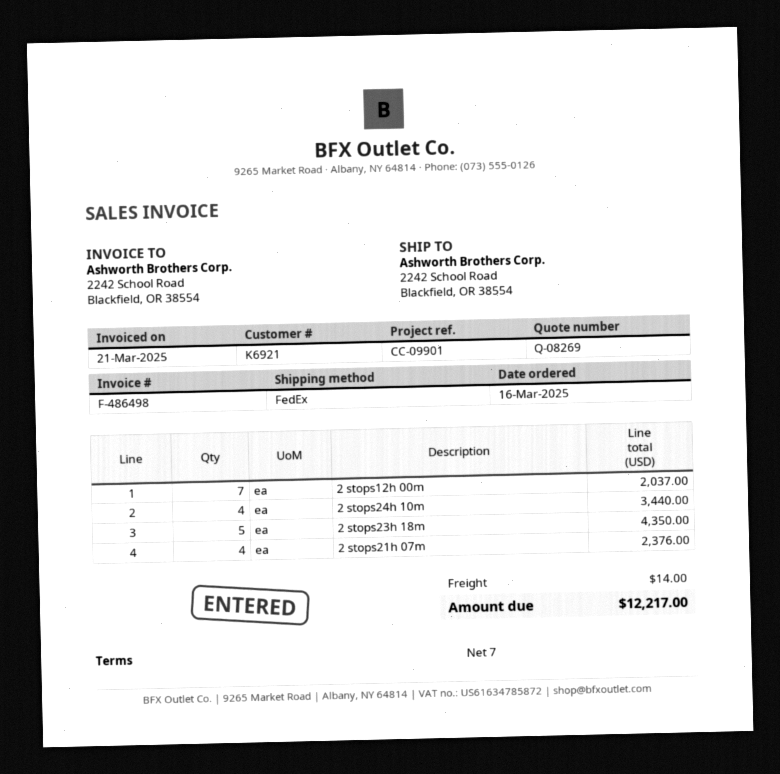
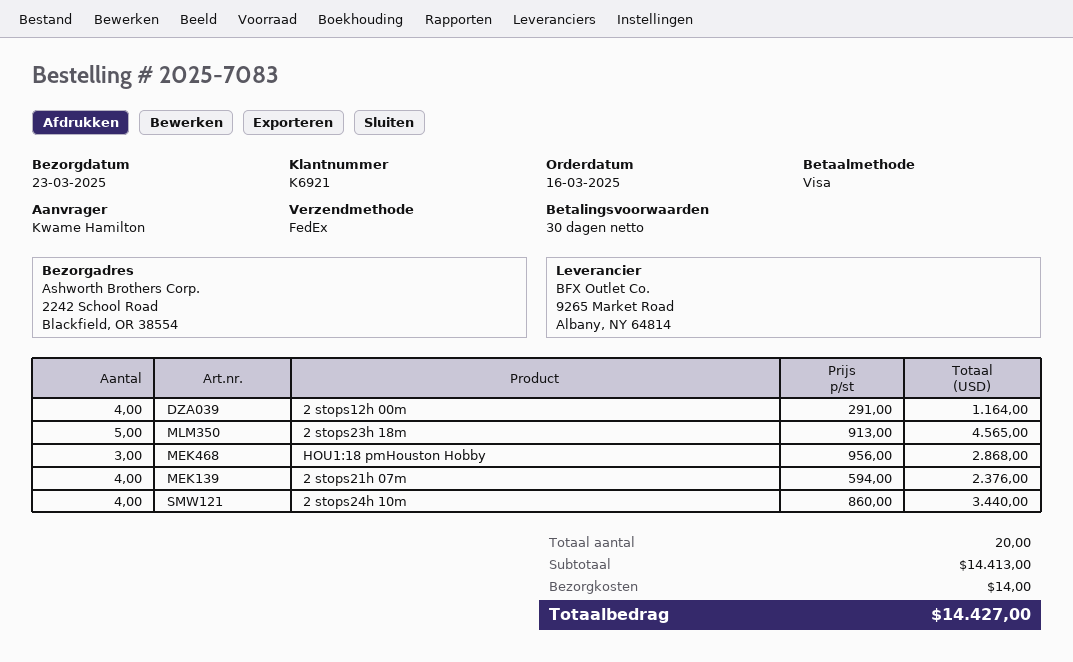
payment terms: 7 days -> 30 days
2 stops12h 00m: 7 for 2037.00 -> 4 for 1164.00
2 stops23h 18m: 5 for 4350.00 -> 5 for 4565.00
HOU1:18 pmHouston Hobby: none -> 3 for 2868.00
total: 12217.00 -> 14427.00

